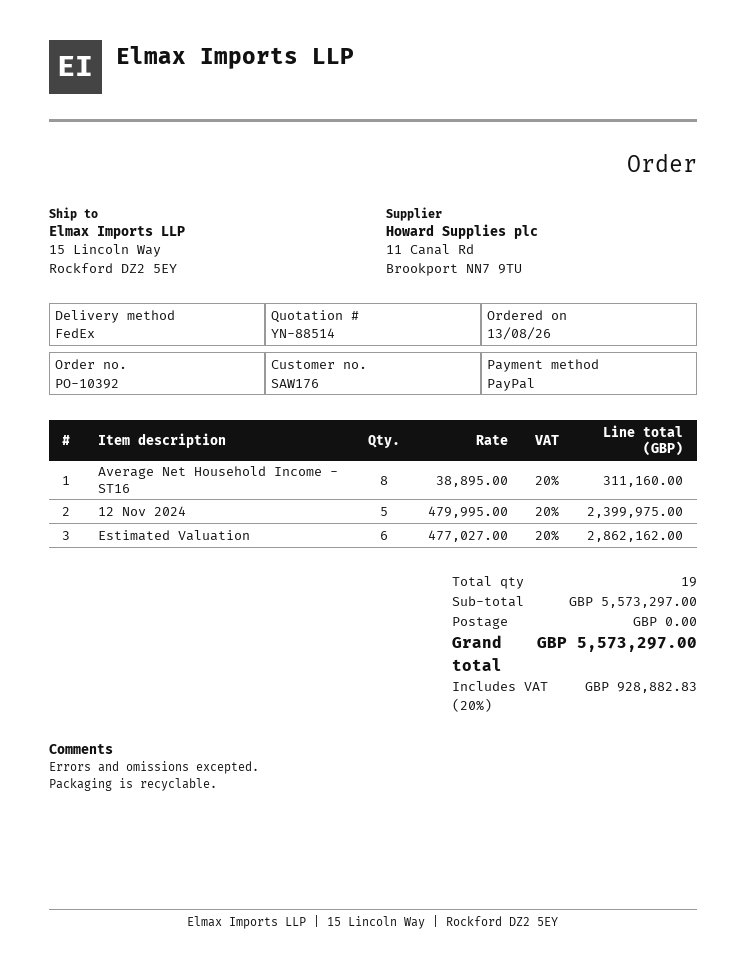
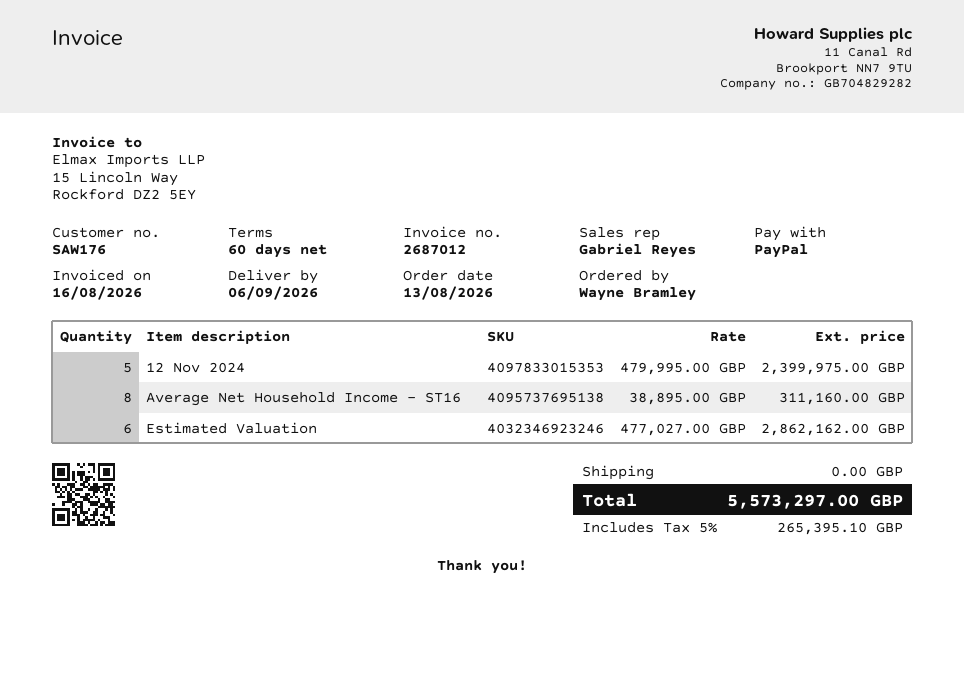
tax: 20% = 928882.83 -> 5% = 265395.10

